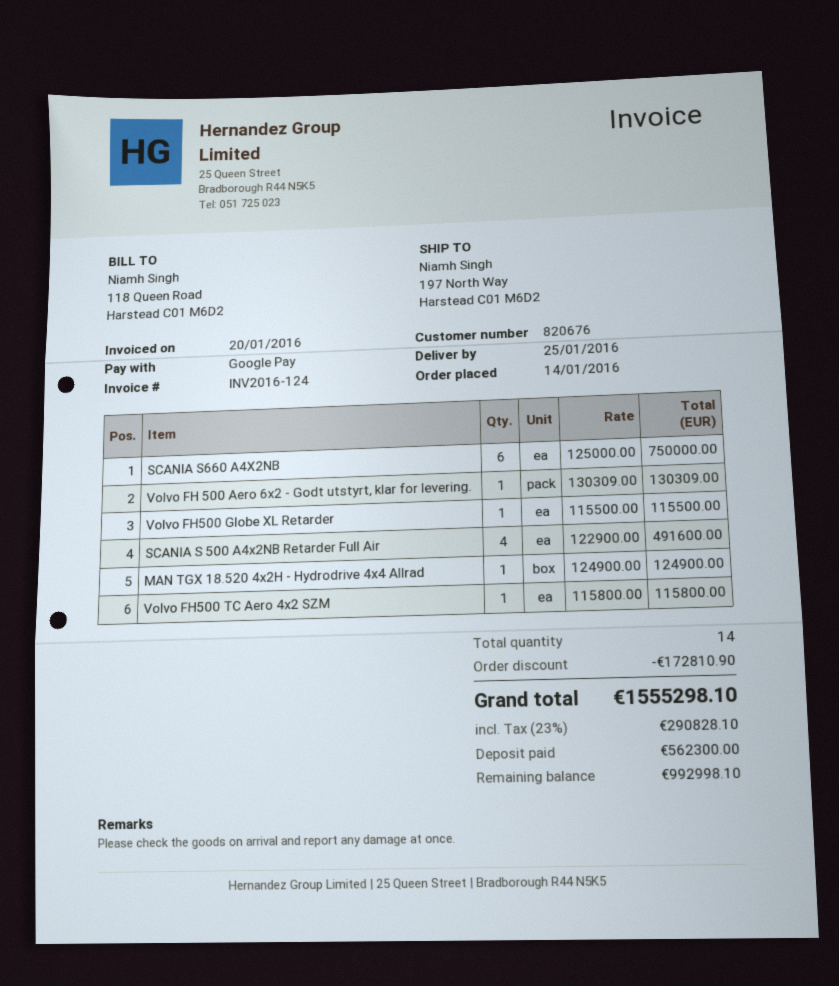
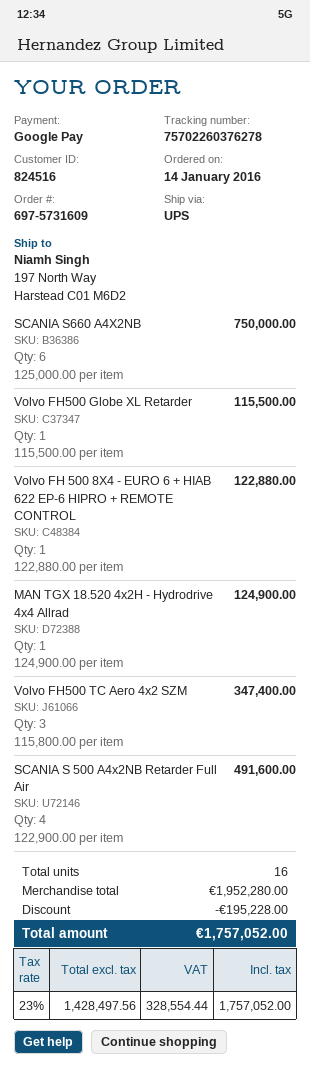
customer number: 820676 -> 824516
Volvo FH 500 Aero 6x2 - Godt utstyrt, klar for levering.: 1 x 130309.00 = 130309.00 -> none
Volvo FH500 TC Aero 4x2 SZM: 1 x 115800.00 = 115800.00 -> 3 x 115800.00 = 347400.00
Volvo FH 500 8X4 - EURO 6 + HIAB 622 EP-6 HIPRO + REMOTE CONTROL: none -> 1 x 122880.00 = 122880.00
total quantity: 14 -> 16
discount: 172810.90 -> 195228.00
tax: 23% = 290828.10 -> 23% = 328554.44
total: 1555298.10 -> 1757052.00

